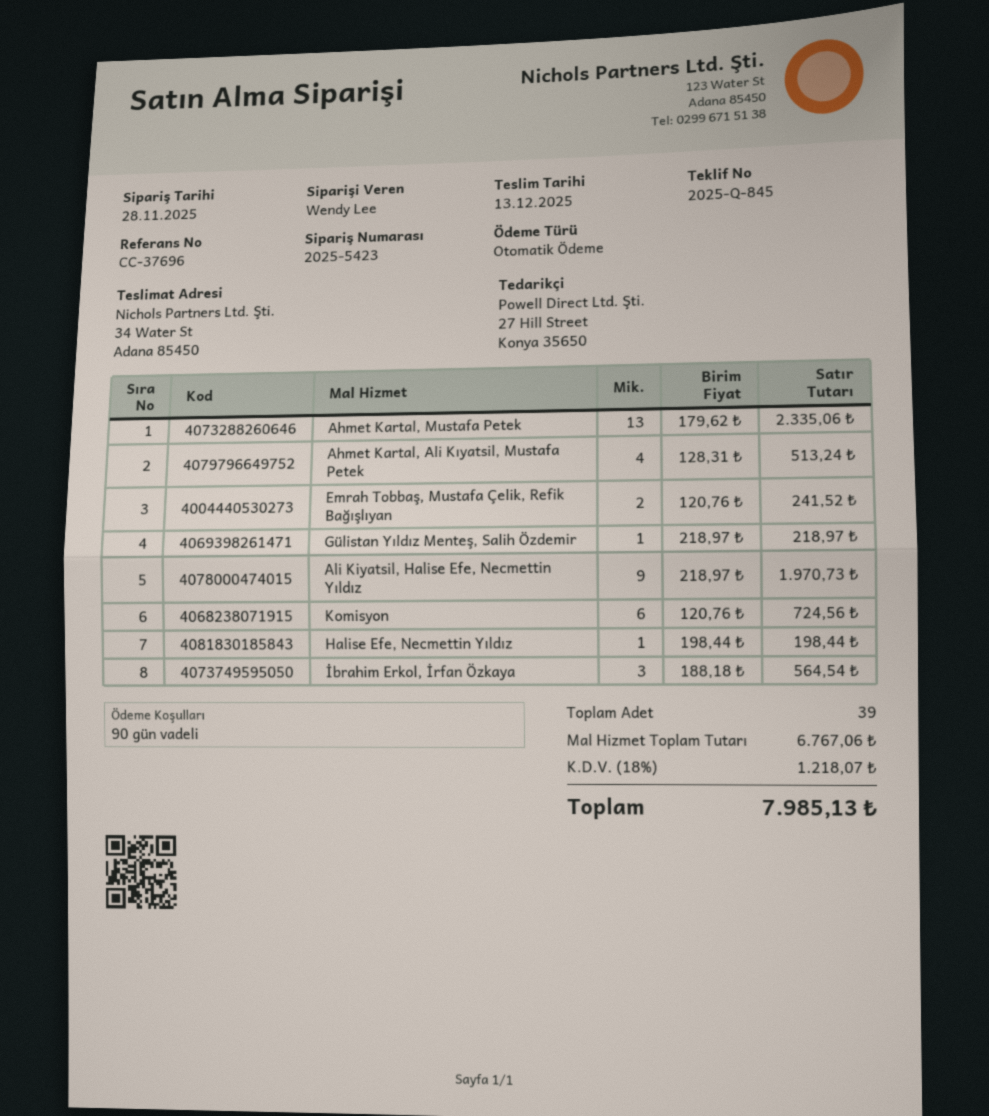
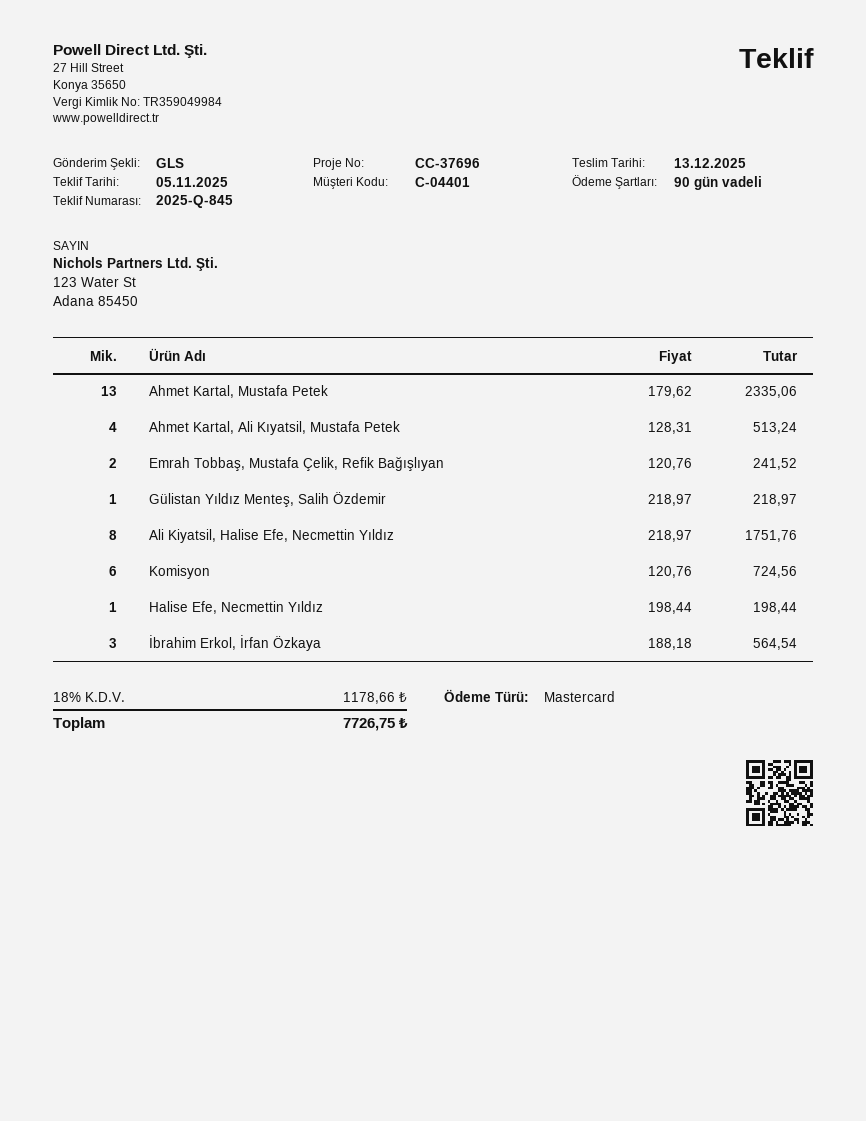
payment method: direct debit -> Mastercard
Ali Kiyatsil, Halise Efe, Necmettin Yıldız: 9 x 218.97 = 1970.73 -> 8 x 218.97 = 1751.76
tax: 18% = 1218.07 -> 18% = 1178.66
total: 7985.13 -> 7726.75

